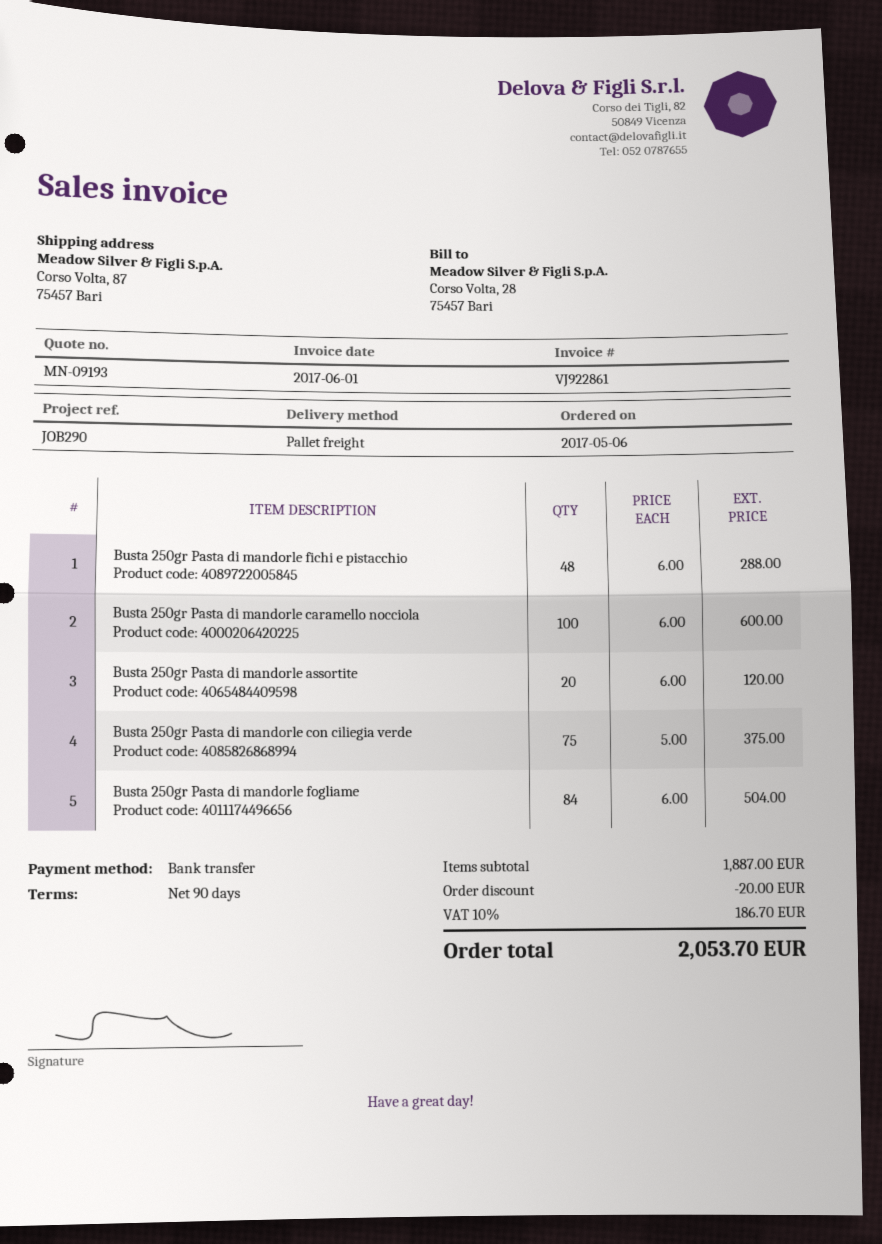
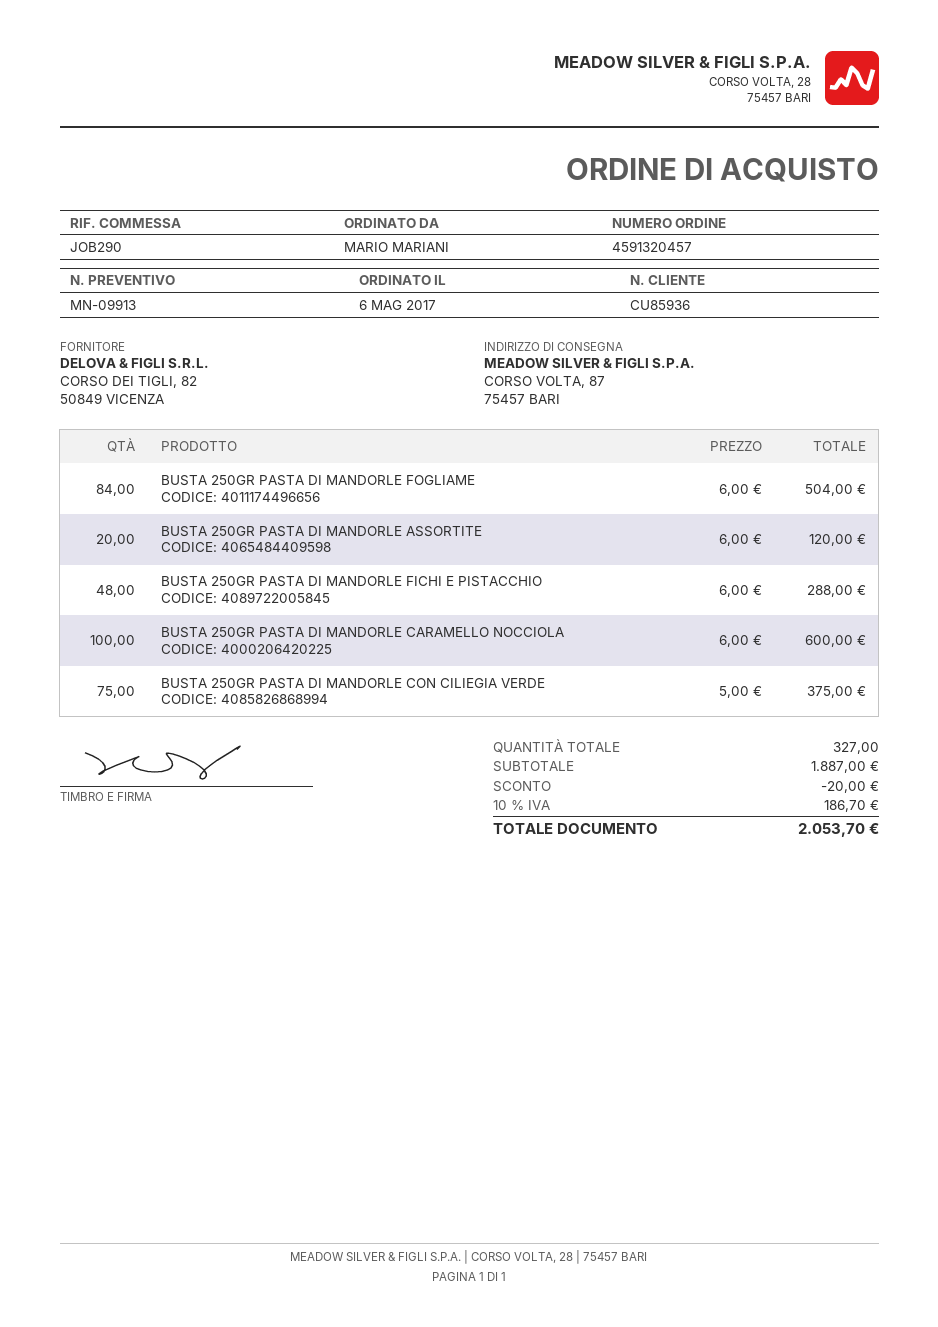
quote number: MN-09193 -> MN-09913

